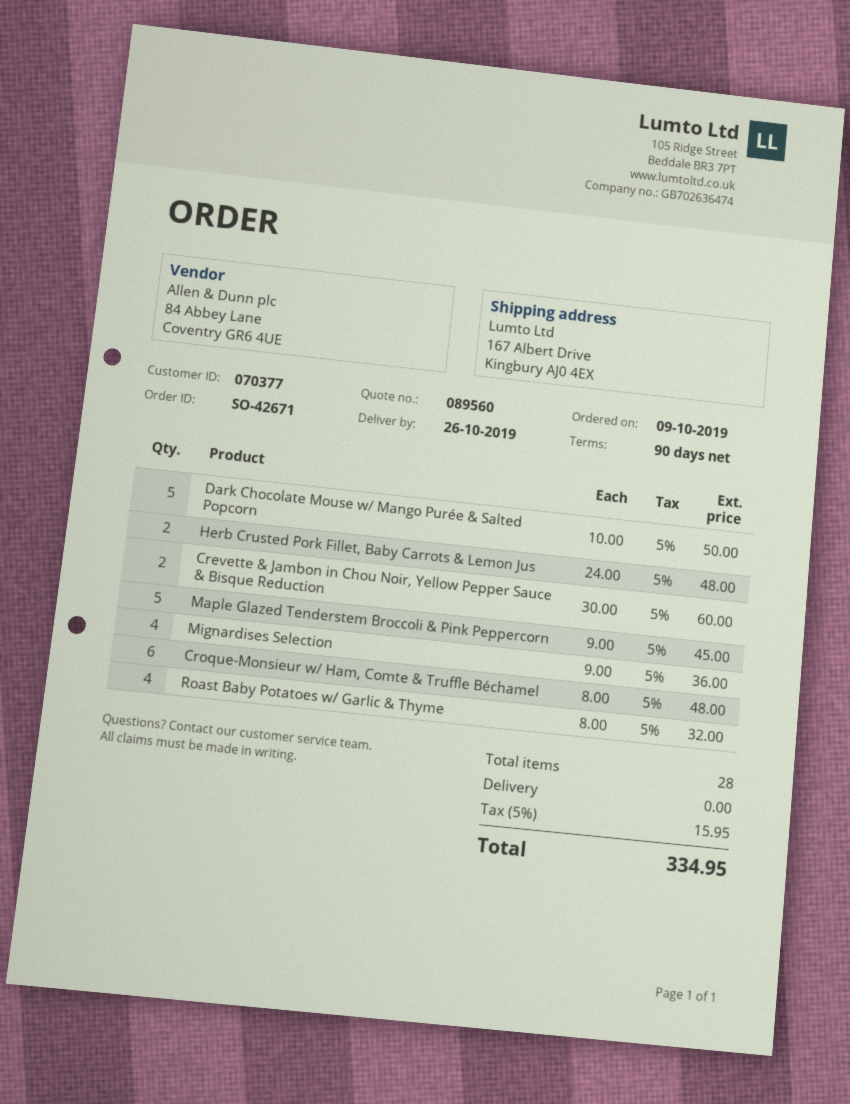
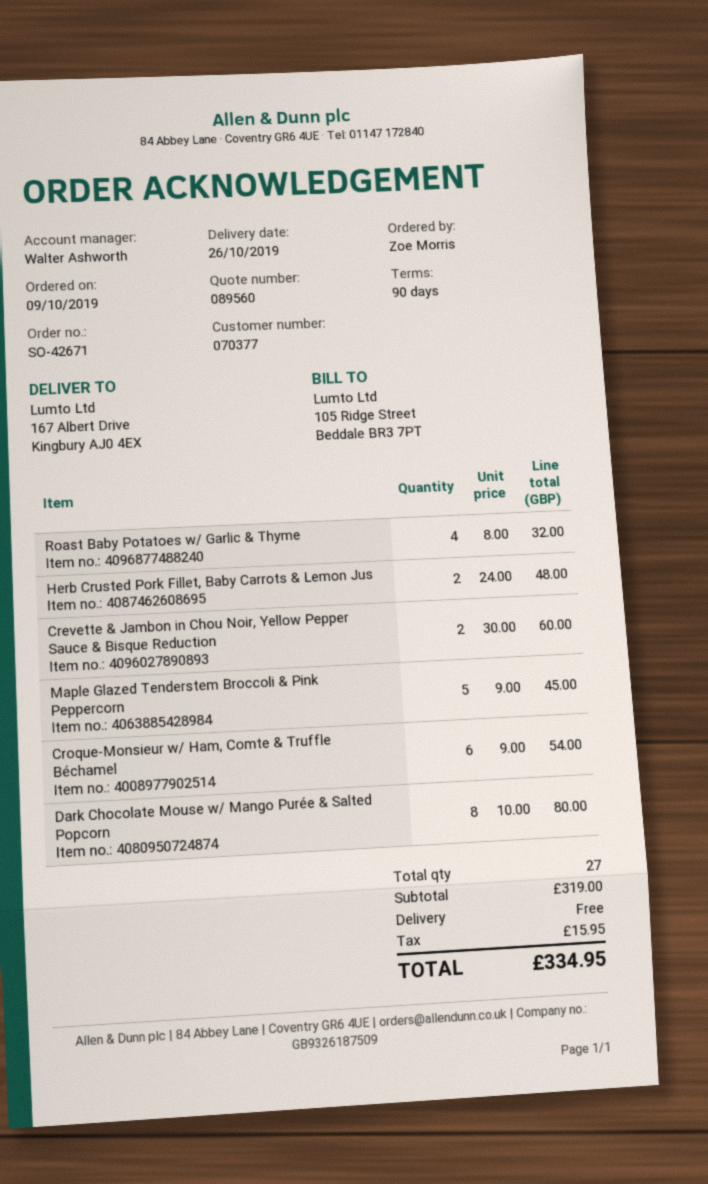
Dark Chocolate Mouse w/ Mango Purée & Salted Popcorn: 5 x 10.00 = 50.00 -> 8 x 10.00 = 80.00
Mignardises Selection: 4 x 9.00 = 36.00 -> none
Croque-Monsieur w/ Ham, Comte & Truffle Béchamel: 6 x 8.00 = 48.00 -> 6 x 9.00 = 54.00
total quantity: 28 -> 27

